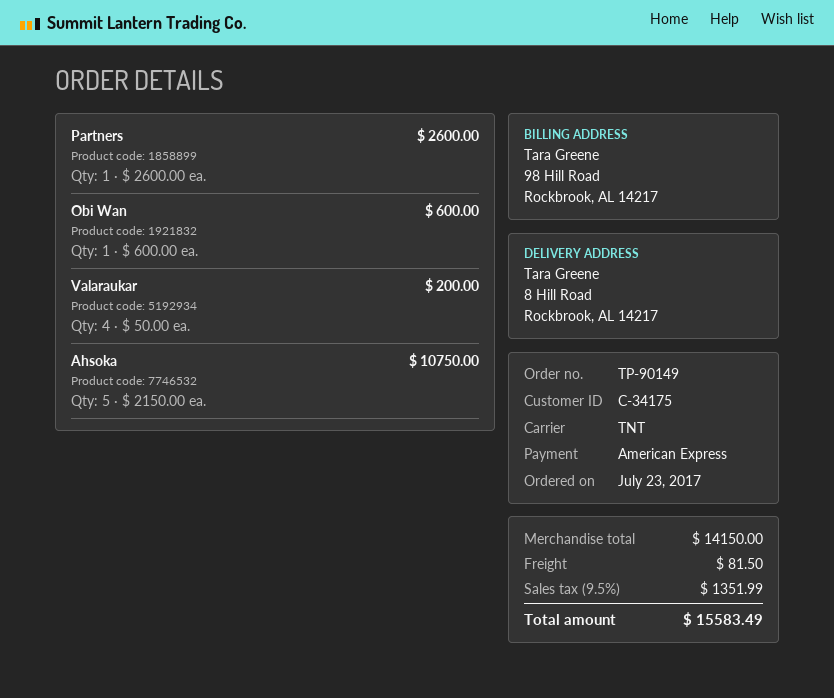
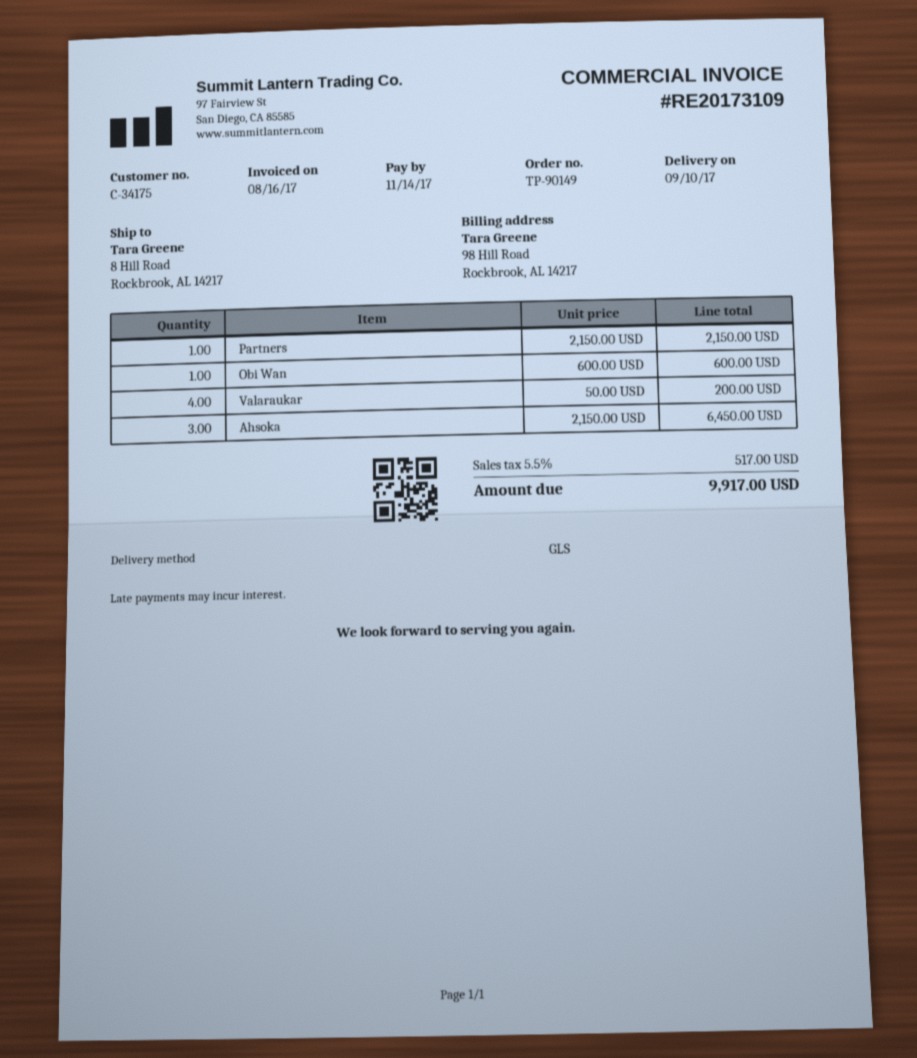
shipping method: TNT -> GLS
Partners: 1 x 2600.00 = 2600.00 -> 1 x 2150.00 = 2150.00
Ahsoka: 5 x 2150.00 = 10750.00 -> 3 x 2150.00 = 6450.00
shipping: 81.50 -> none
tax: 9.5% = 1351.99 -> 5.5% = 517.00
total: 15583.49 -> 9917.00

